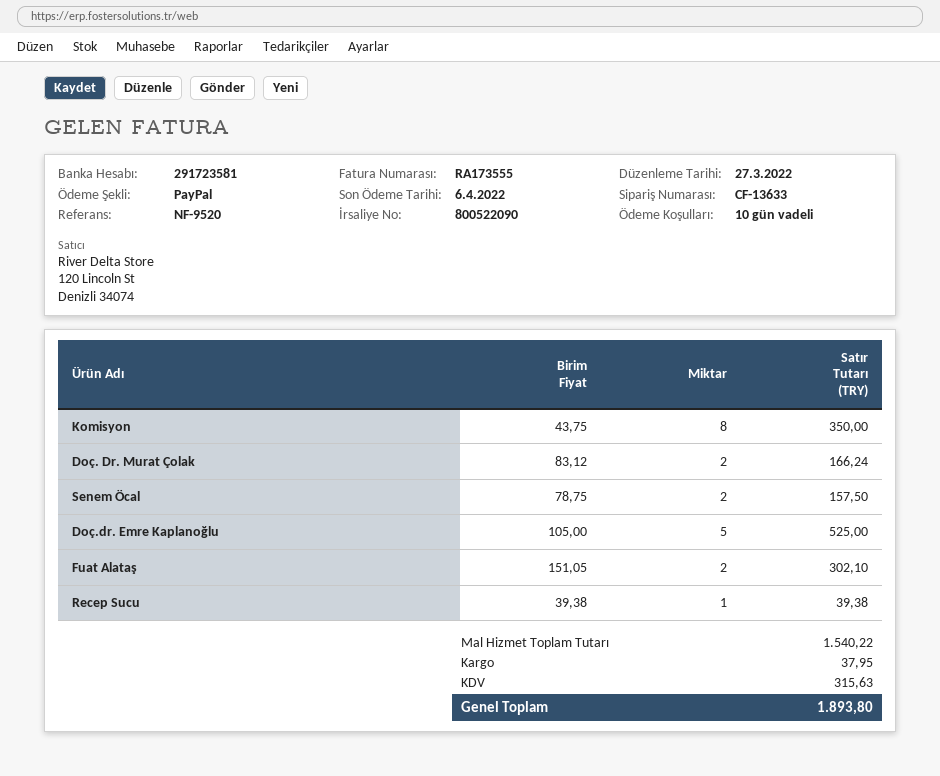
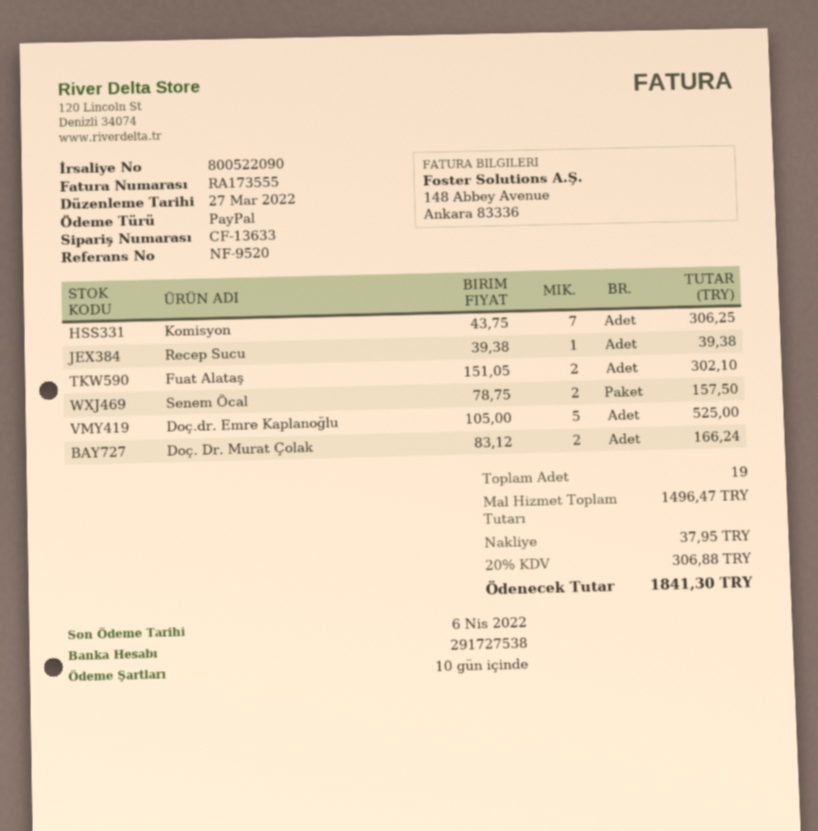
bank account: 291723581 -> 291727538
Komisyon: 8 x 43.75 = 350.00 -> 7 x 43.75 = 306.25
subtotal: 1540.22 -> 1496.47
tax: 315.63 -> 306.88
total: 1893.80 -> 1841.30

